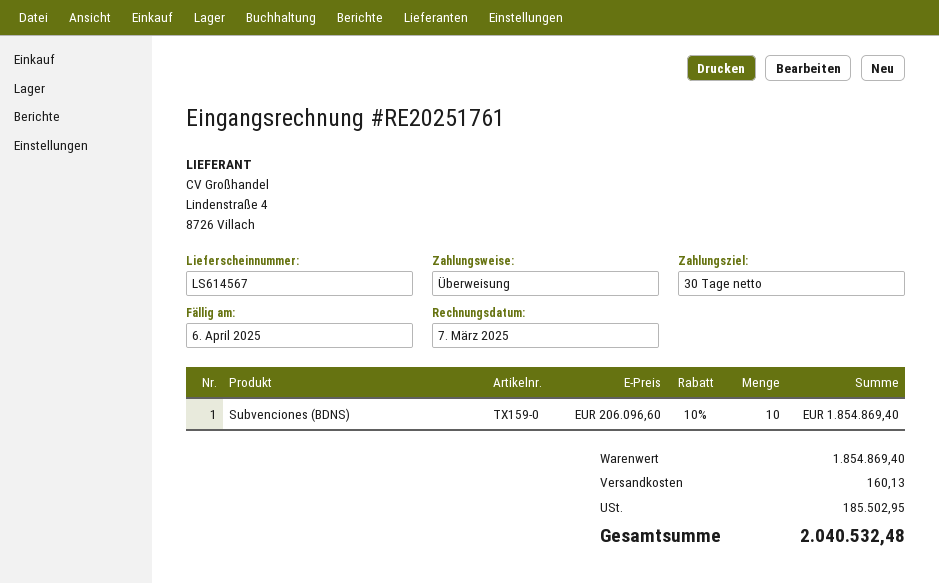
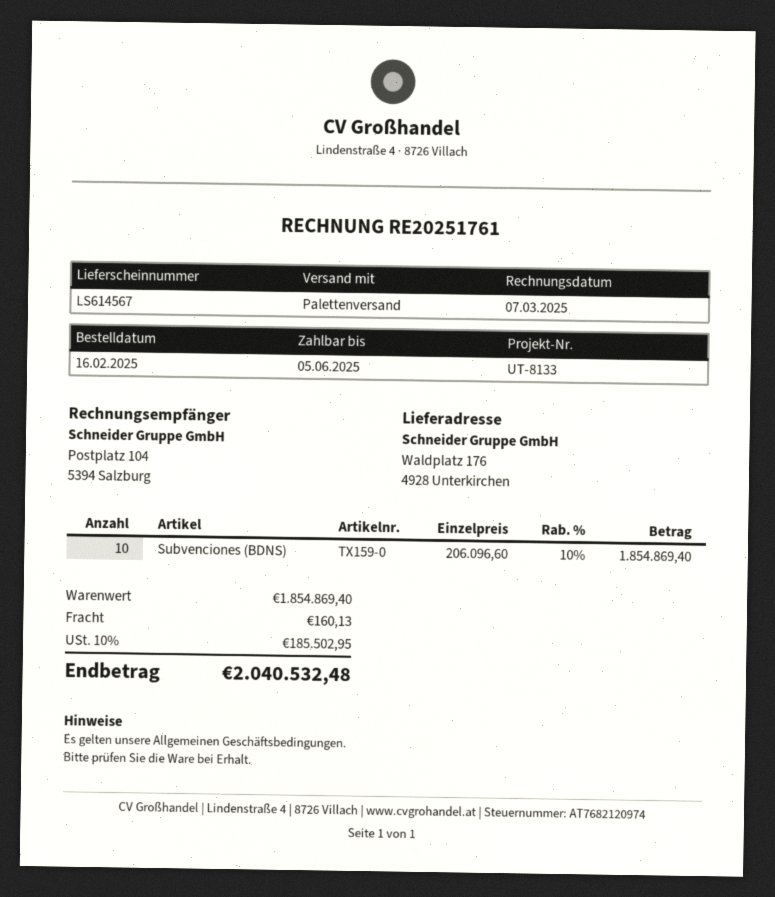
due date: 2025-04-06 -> 2025-06-05

